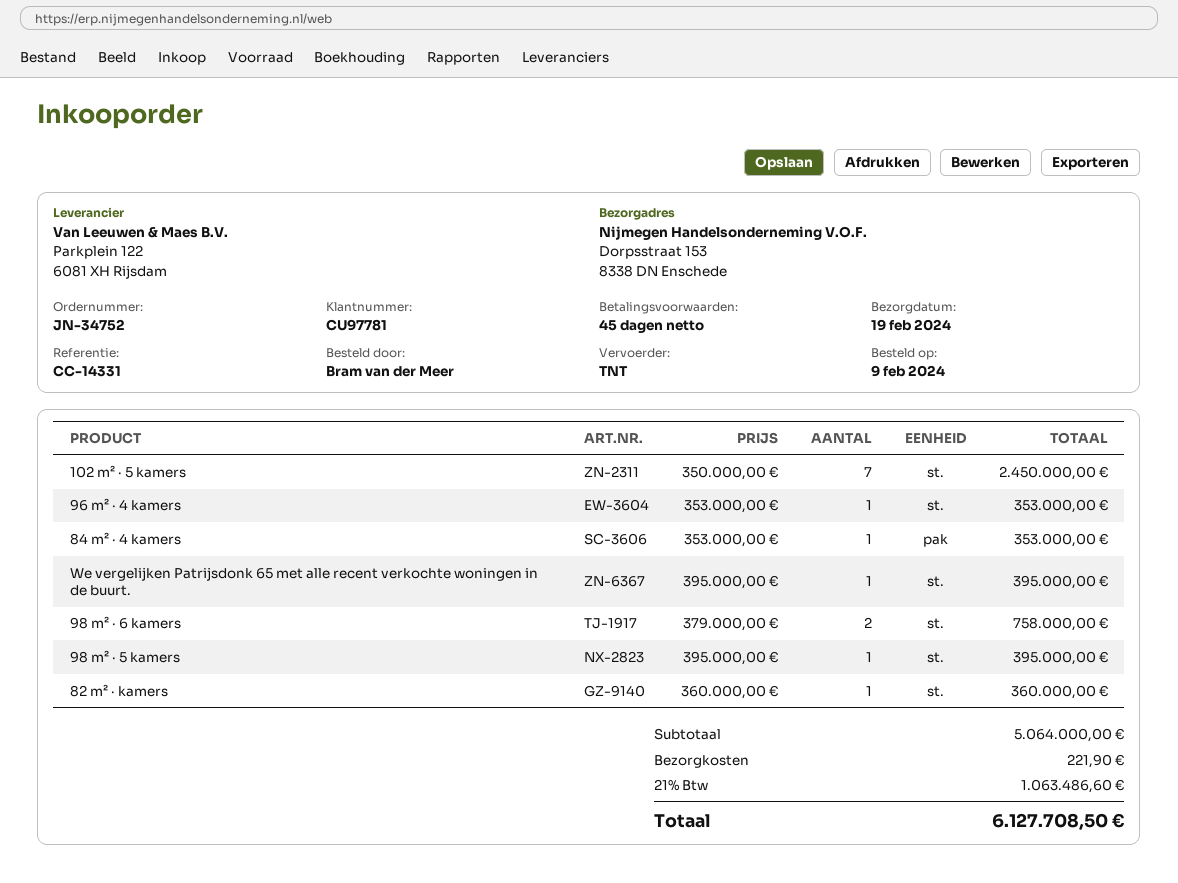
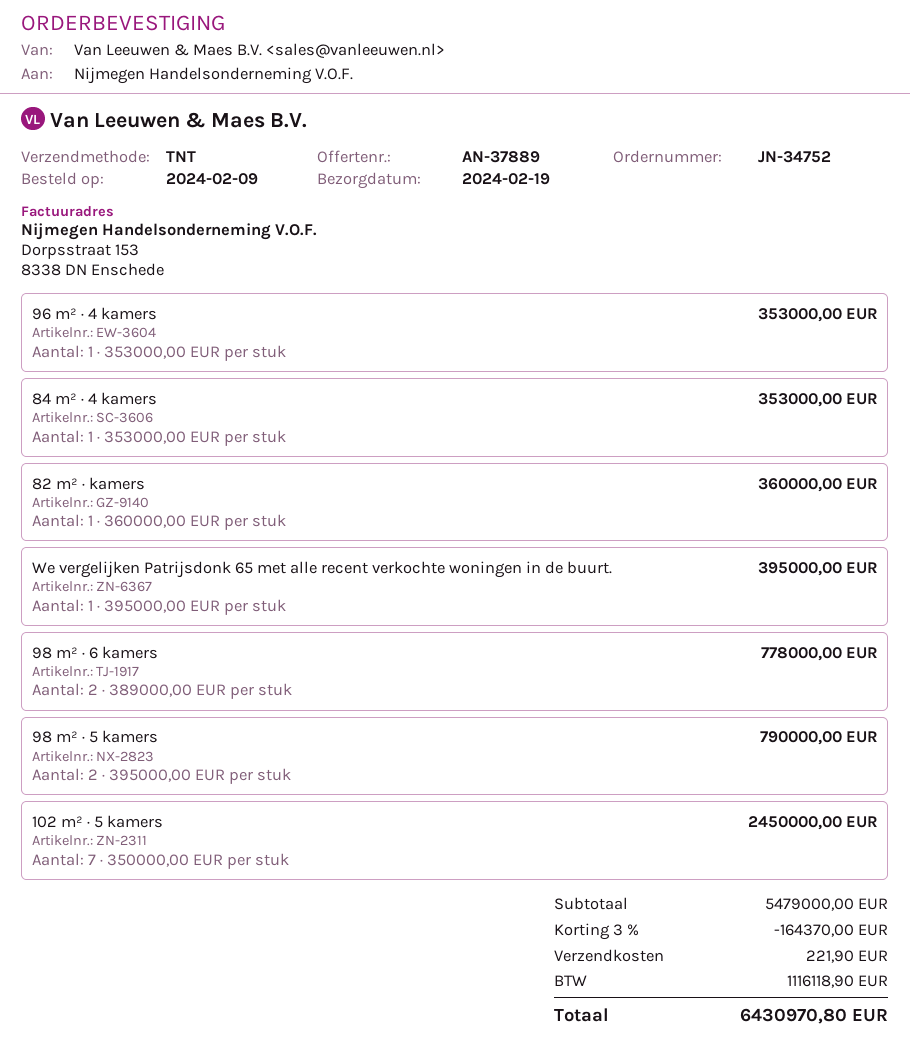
98 m² · 6 kamers: 2 x 379000.00 = 758000.00 -> 2 x 389000.00 = 778000.00
98 m² · 5 kamers: 1 x 395000.00 = 395000.00 -> 2 x 395000.00 = 790000.00
subtotal: 5064000.00 -> 5479000.00
discount: none -> 3% = 164370.00
tax: 1063486.60 -> 1116118.90
total: 6127708.50 -> 6430970.80

